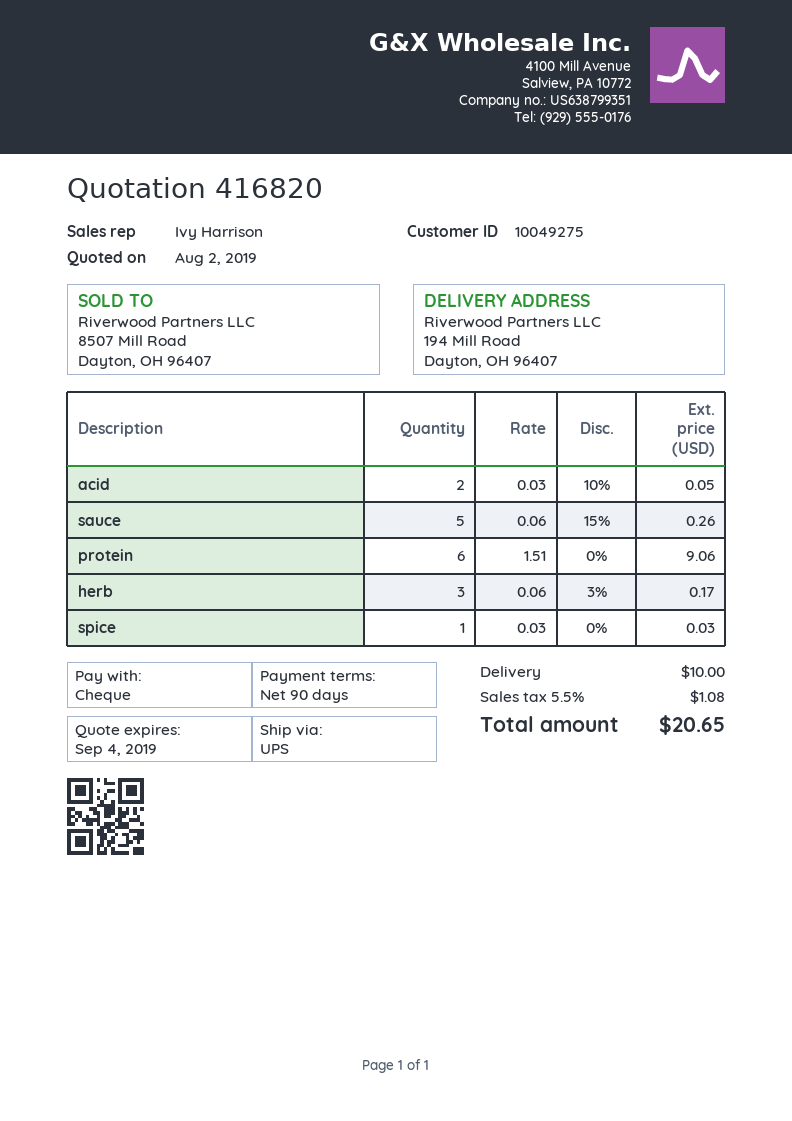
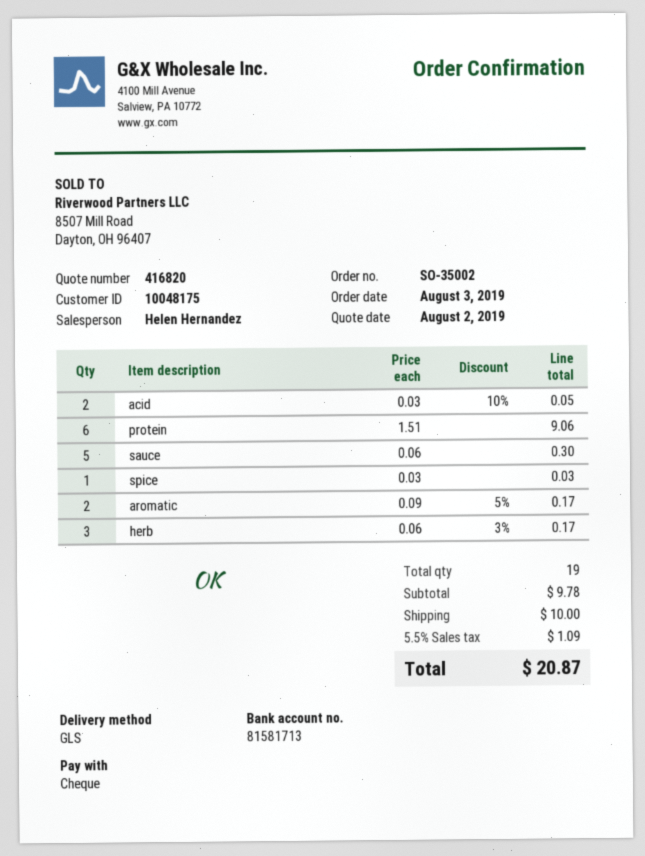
customer number: 10049275 -> 10048175
sales rep: Ivy Harrison -> Helen Hernandez
shipping method: UPS -> GLS
sauce: 5 x 0.06 - 15% = 0.26 -> 5 x 0.06 = 0.30
aromatic: none -> 2 x 0.09 - 5% = 0.17
tax: 5.5% = 1.08 -> 5.5% = 1.09
total: 20.65 -> 20.87

